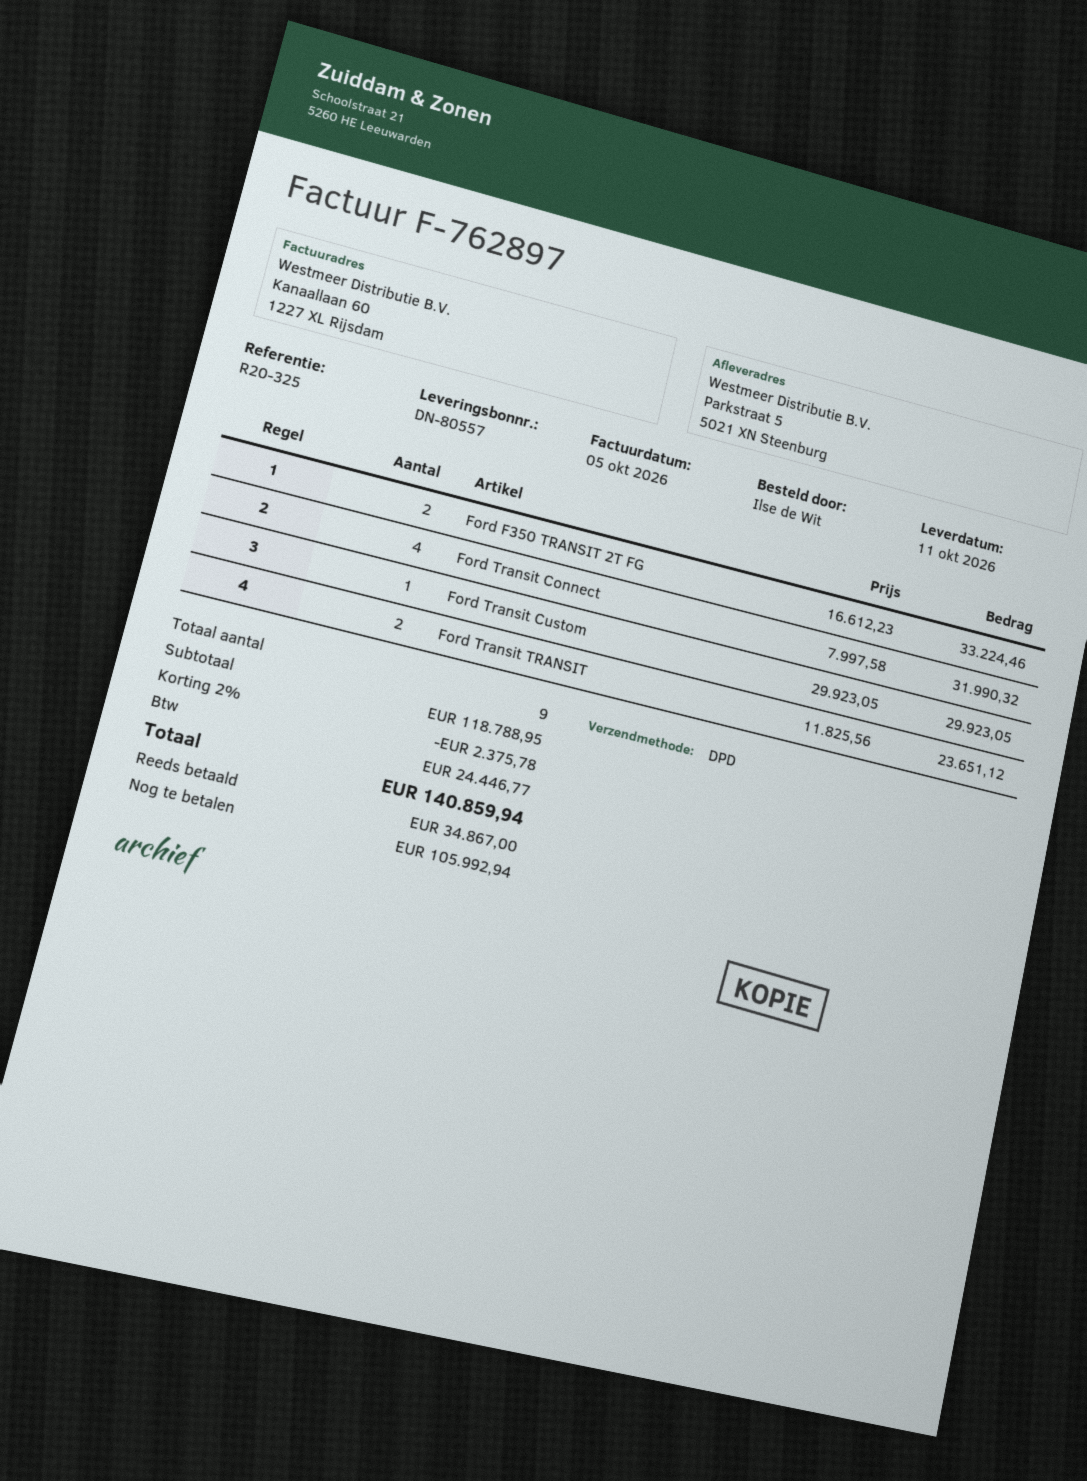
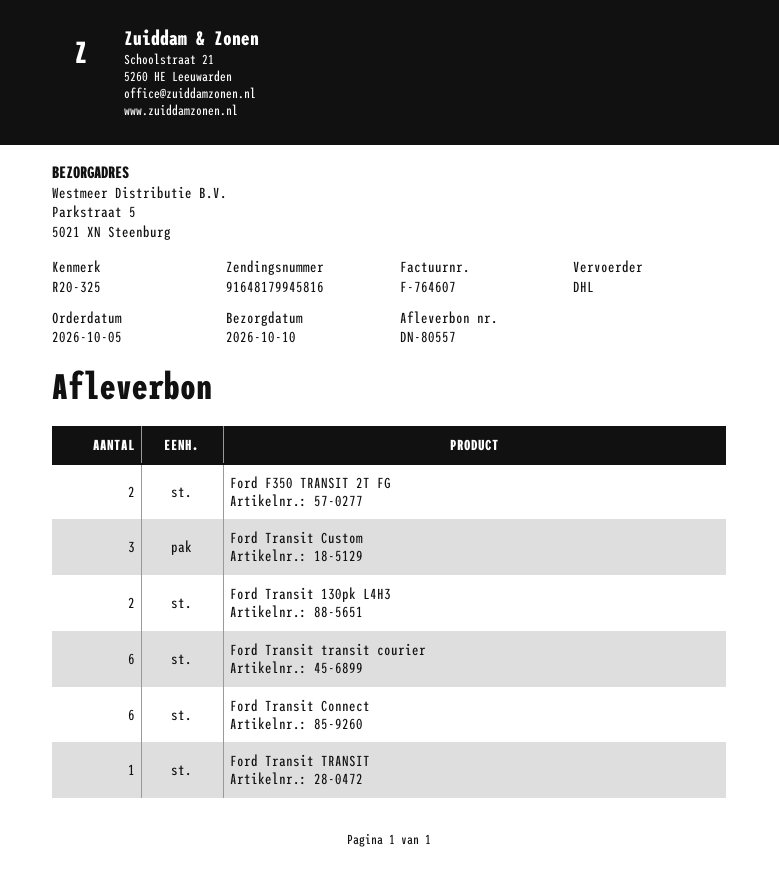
delivery date: 2026-10-11 -> 2026-10-10
invoice number: F-762897 -> F-764607
shipping method: DPD -> DHL
Ford Transit Connect: 4 -> 6
Ford Transit Custom: 1 -> 3
Ford Transit TRANSIT: 2 -> 1
Ford Transit 130pk L4H3: none -> 2
Ford Transit transit courier: none -> 6

